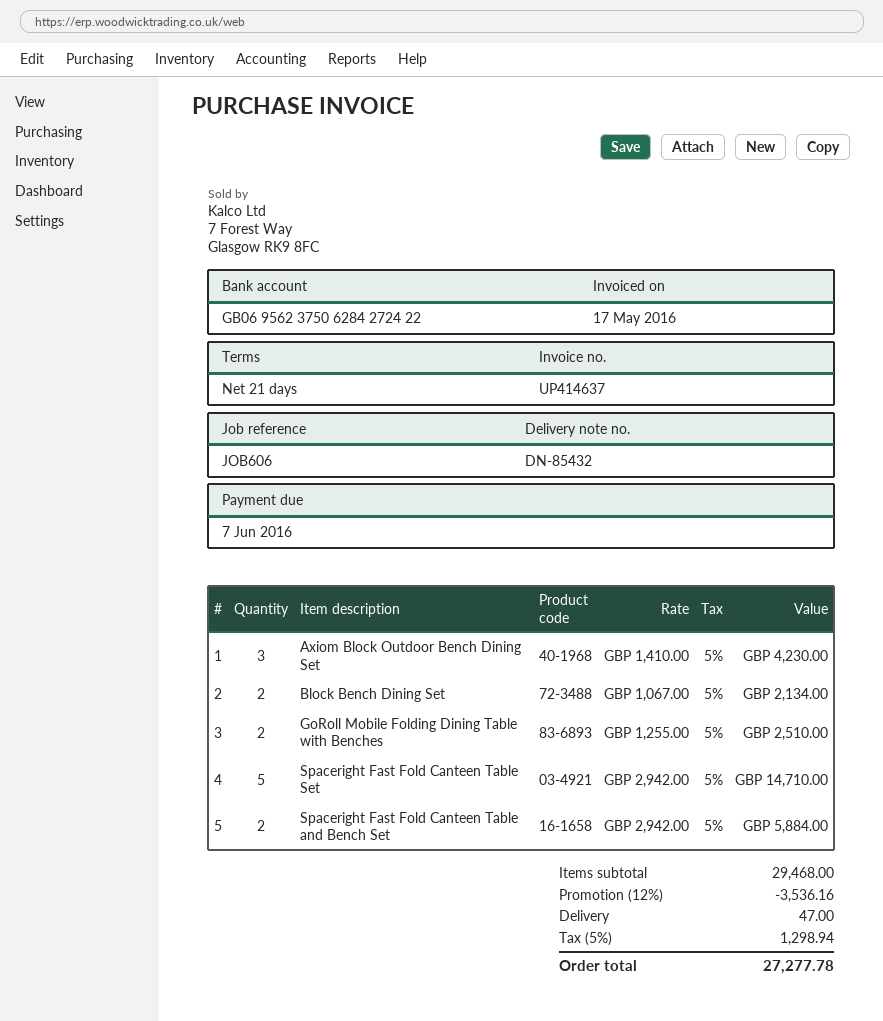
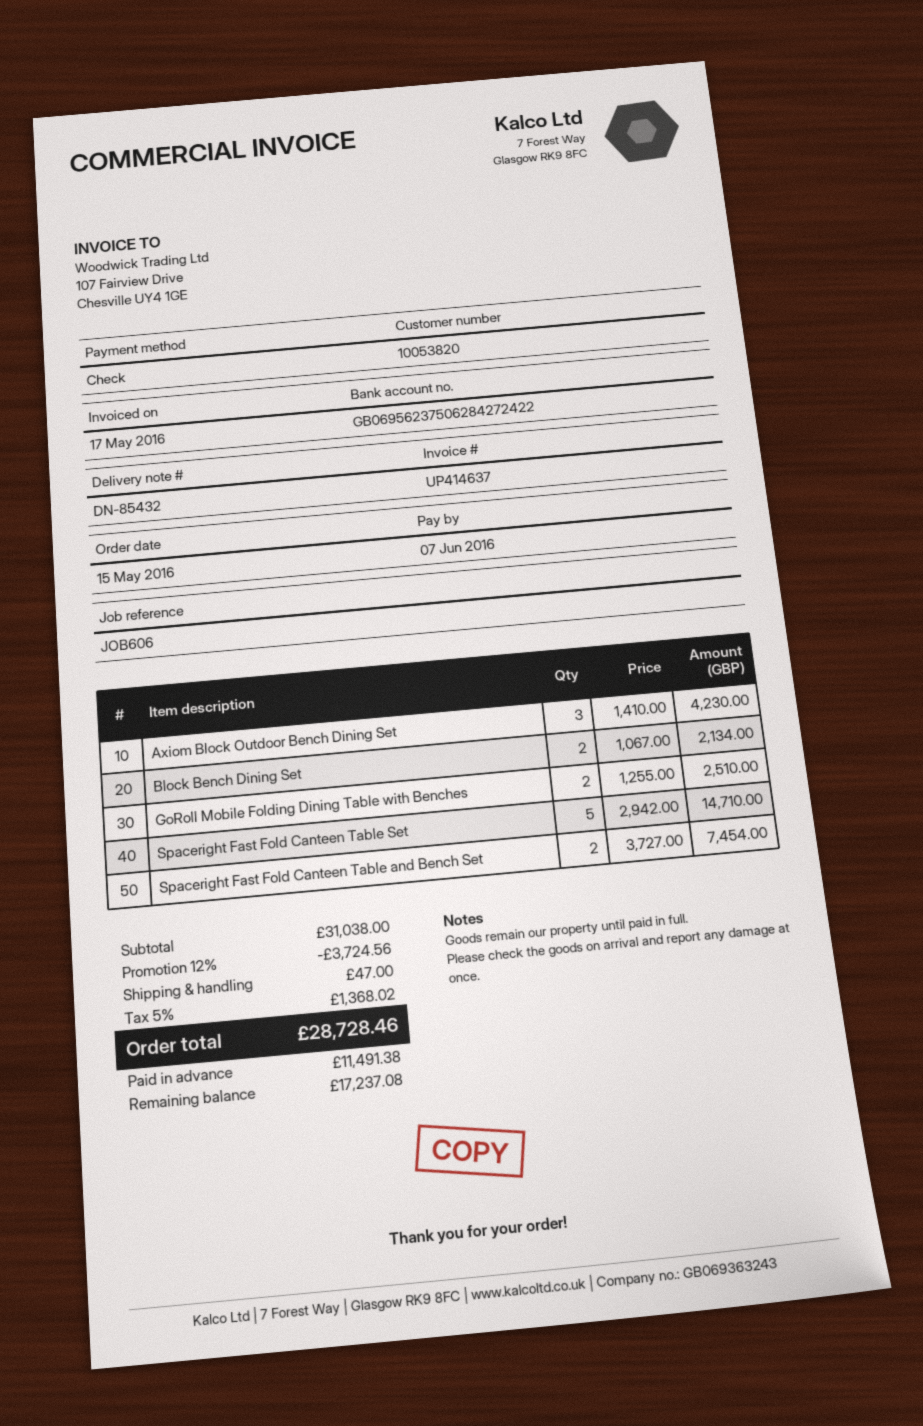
Spaceright Fast Fold Canteen Table and Bench Set: 2 x 2942.00 = 5884.00 -> 2 x 3727.00 = 7454.00
subtotal: 29468.00 -> 31038.00
discount: 12% = 3536.16 -> 12% = 3724.56
tax: 5% = 1298.94 -> 5% = 1368.02
total: 27277.78 -> 28728.46

